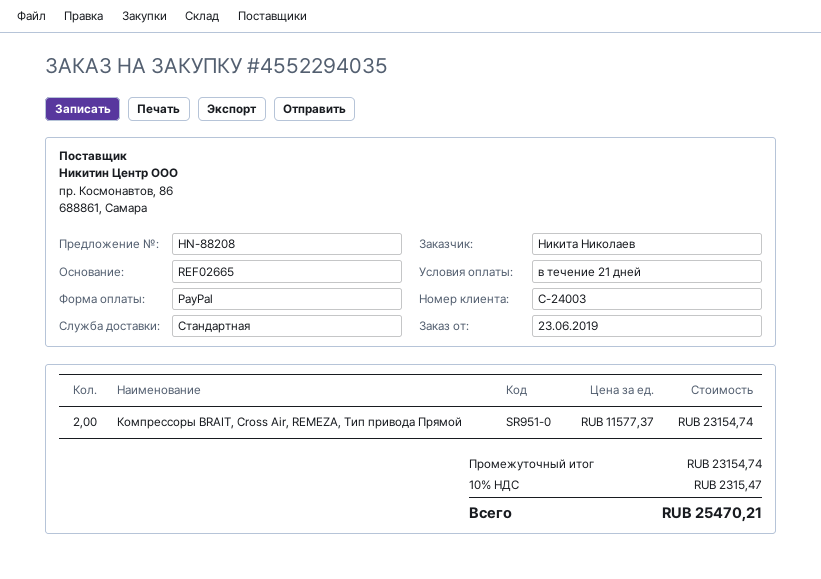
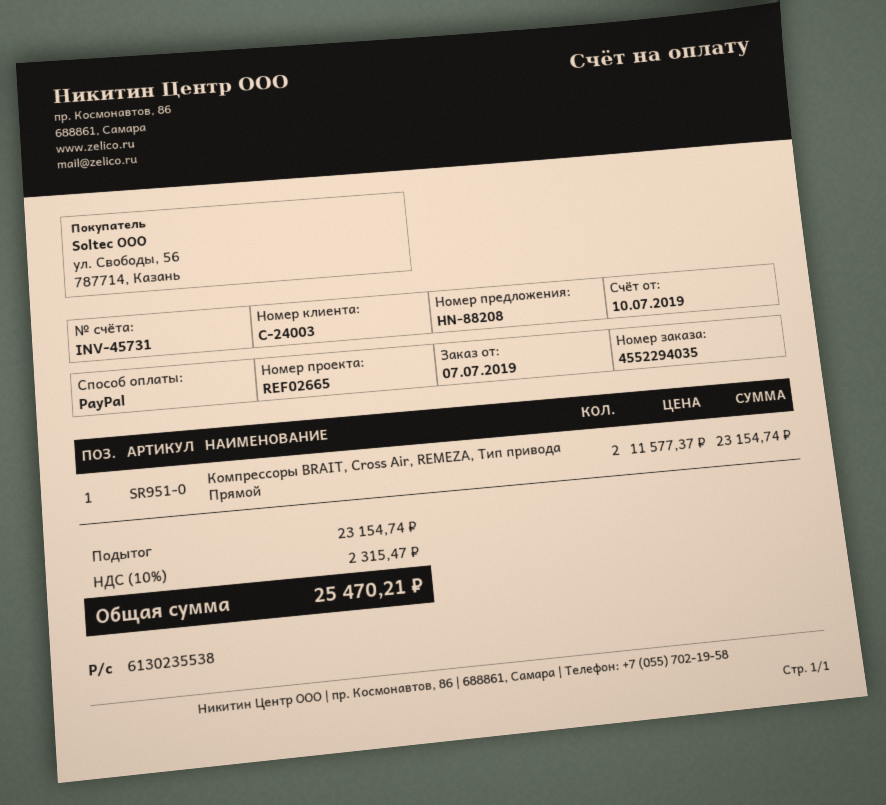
order date: 2019-06-23 -> 2019-07-07

